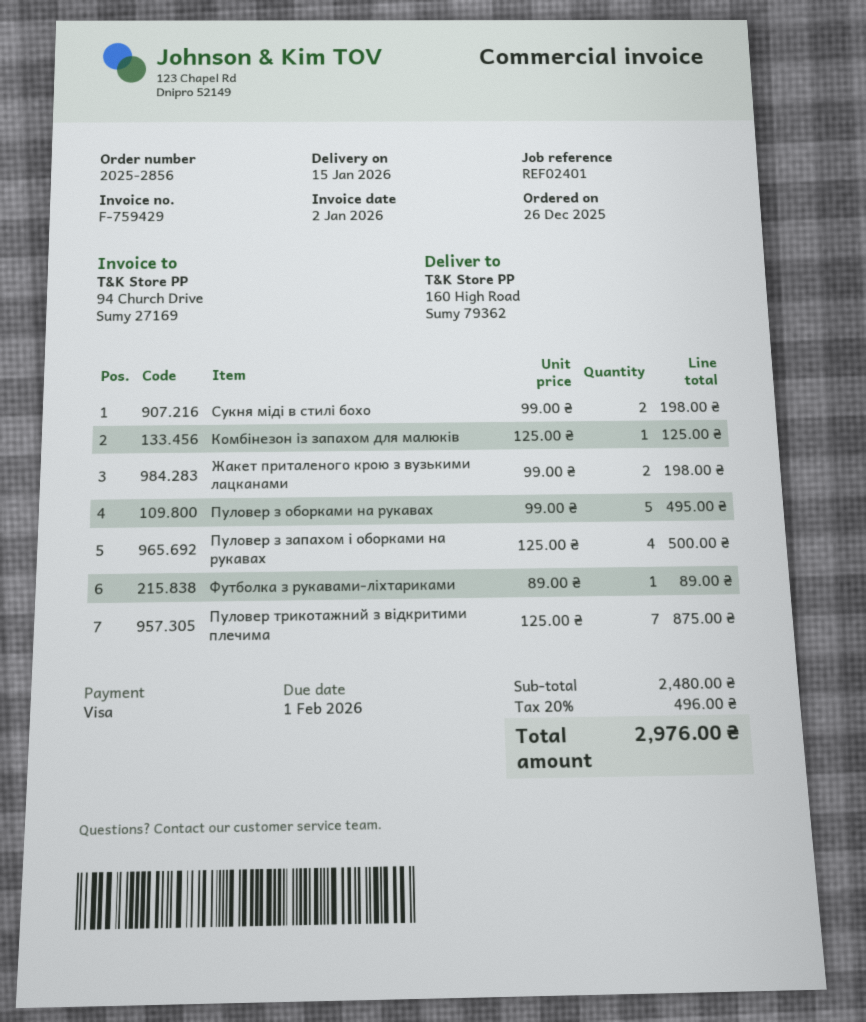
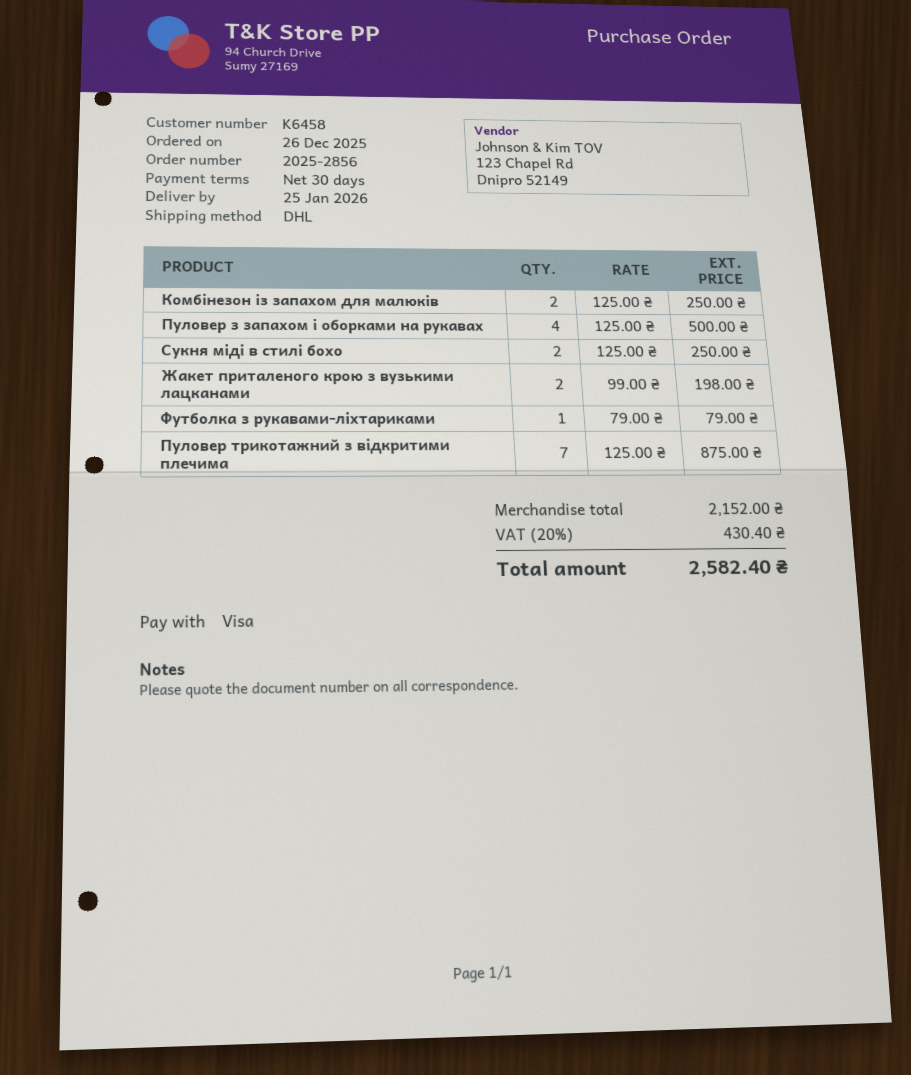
delivery date: 2026-01-15 -> 2026-01-25
Сукня міді в стилі бохо: 2 x 99.00 = 198.00 -> 2 x 125.00 = 250.00
Комбінезон із запахом для малюків: 1 x 125.00 = 125.00 -> 2 x 125.00 = 250.00
Пуловер з оборками на рукавах: 5 x 99.00 = 495.00 -> none
Футболка з рукавами-ліхтариками: 1 x 89.00 = 89.00 -> 1 x 79.00 = 79.00
subtotal: 2480.00 -> 2152.00
tax: 20% = 496.00 -> 20% = 430.40
total: 2976.00 -> 2582.40

